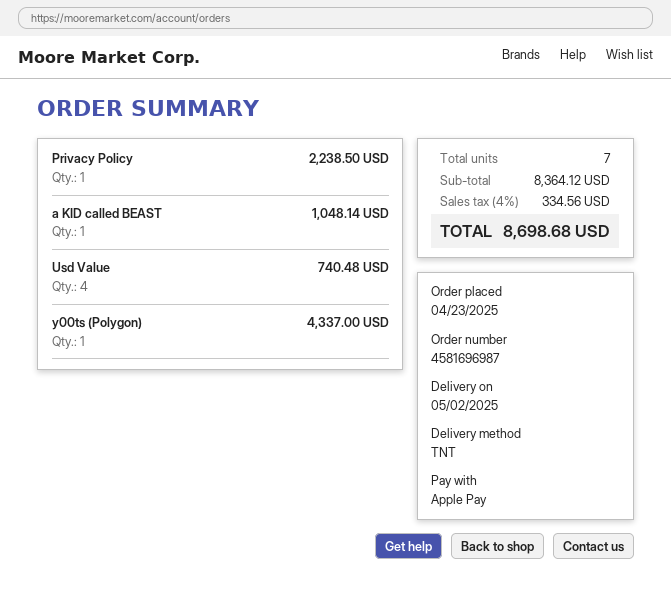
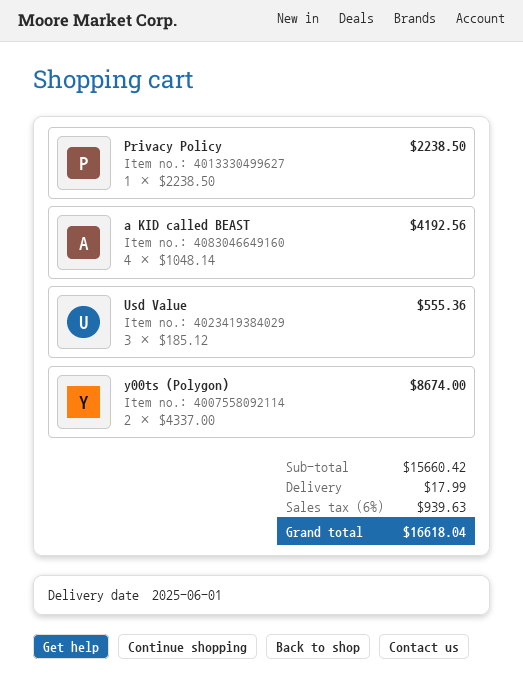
delivery date: 2025-05-02 -> 2025-06-01
a KID called BEAST: 1 for 1048.14 -> 4 for 4192.56
Usd Value: 4 for 740.48 -> 3 for 555.36
y00ts (Polygon): 1 for 4337.00 -> 2 for 8674.00
subtotal: 8364.12 -> 15660.42
shipping: none -> 17.99
tax: 4% = 334.56 -> 6% = 939.63
total: 8698.68 -> 16618.04

